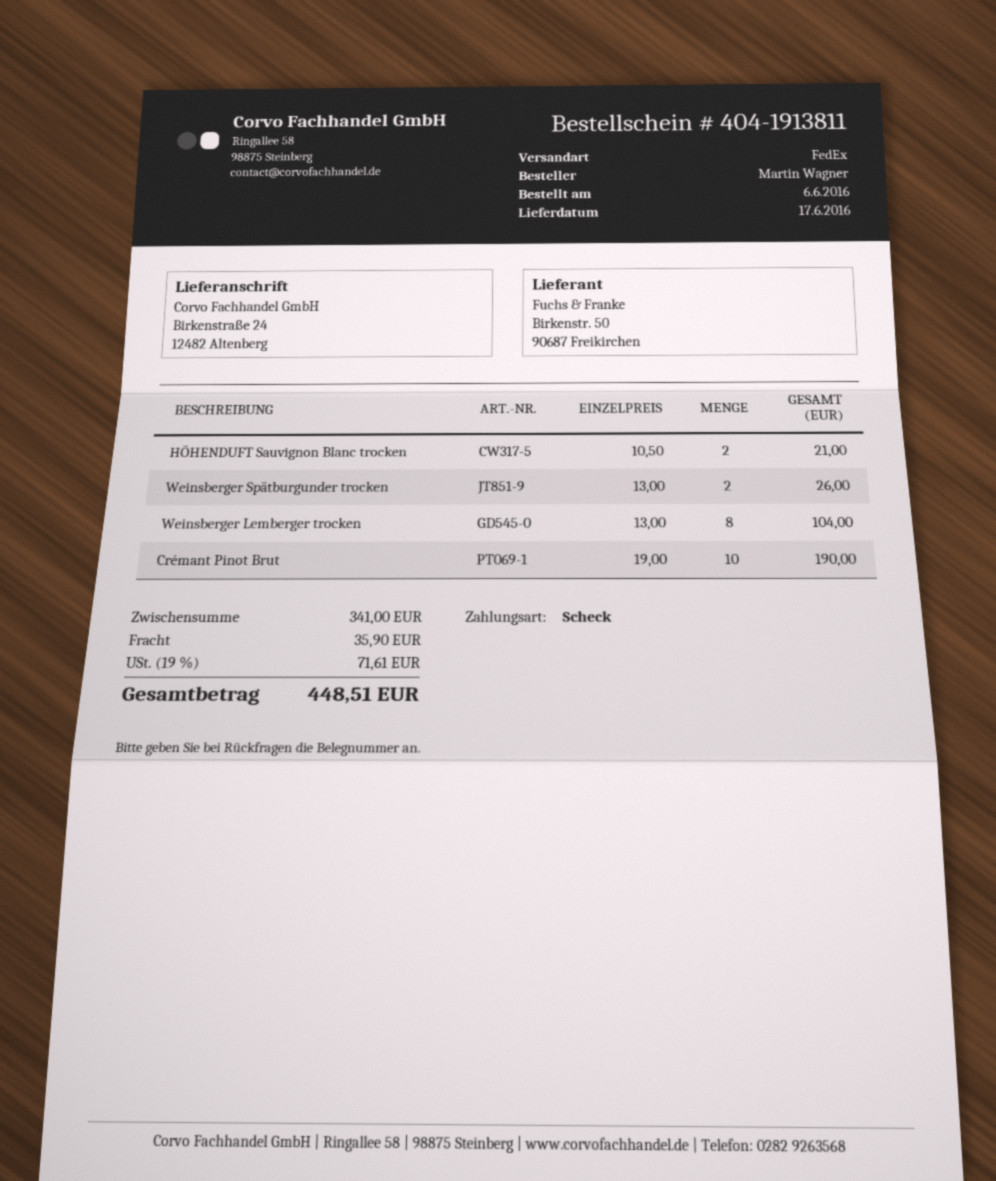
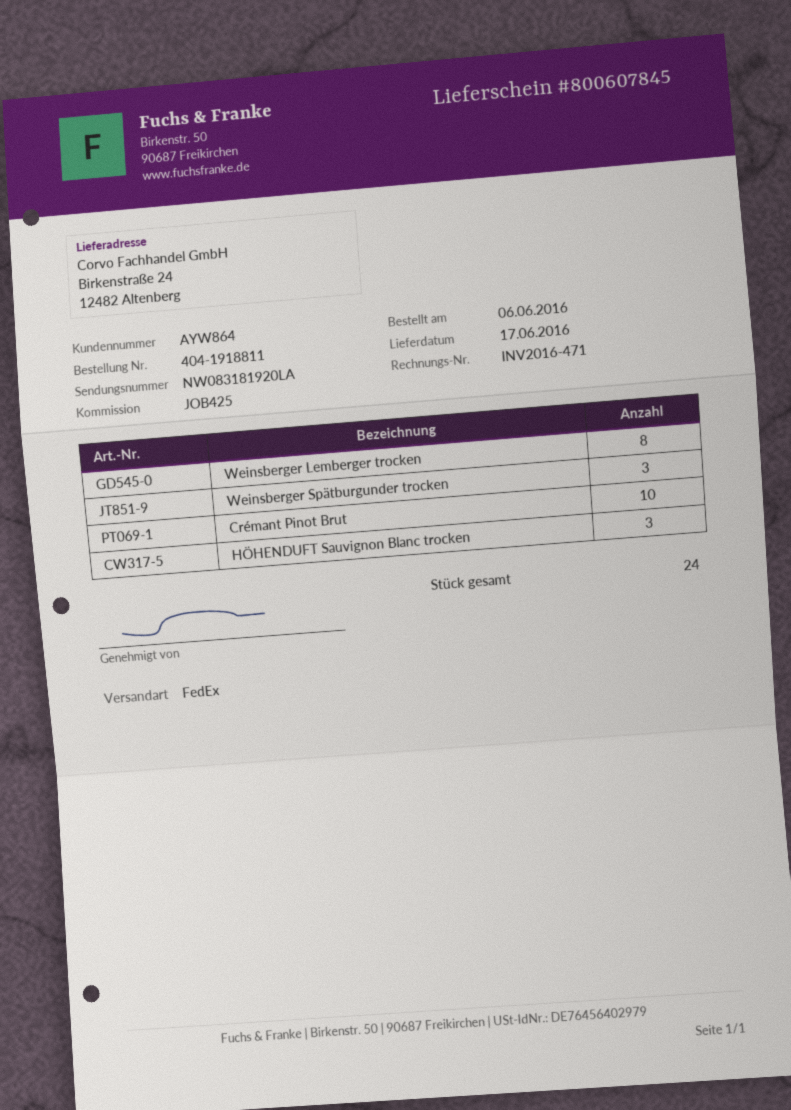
order number: 404-1913811 -> 404-1918811
HÖHENDUFT Sauvignon Blanc trocken: 2 -> 3
Weinsberger Spätburgunder trocken: 2 -> 3

